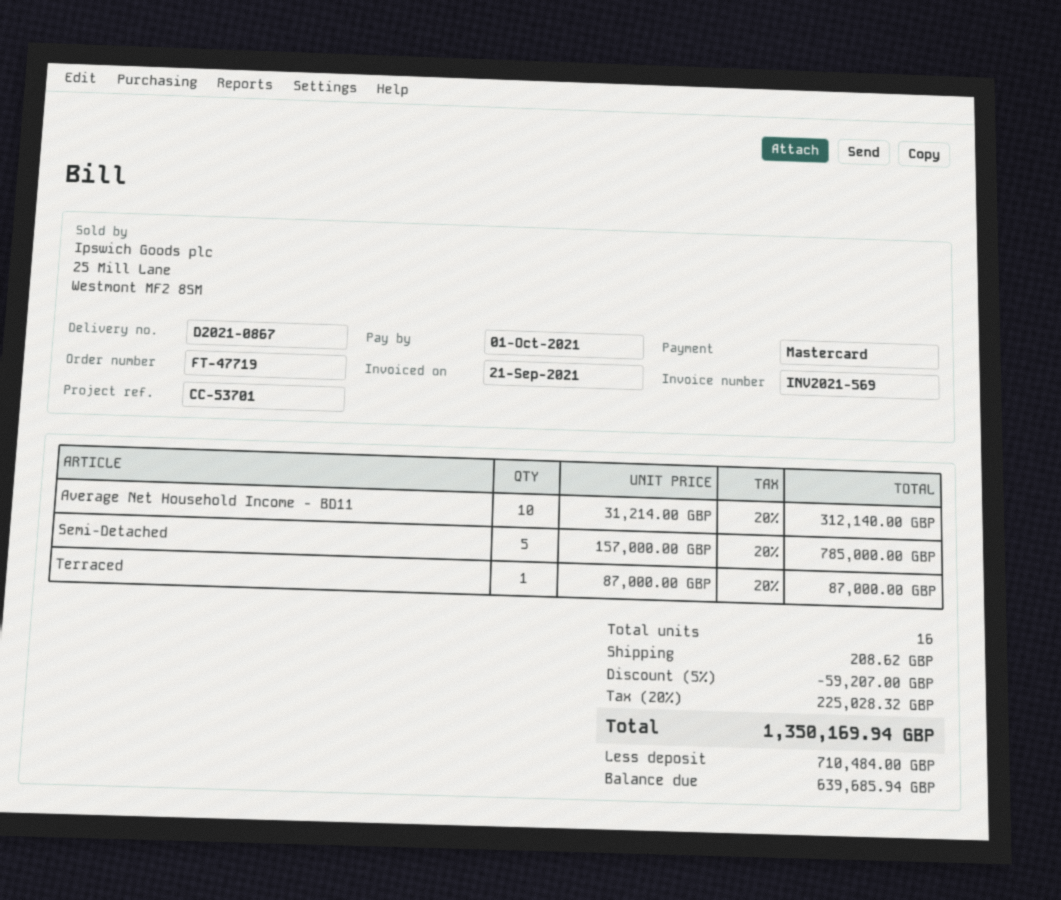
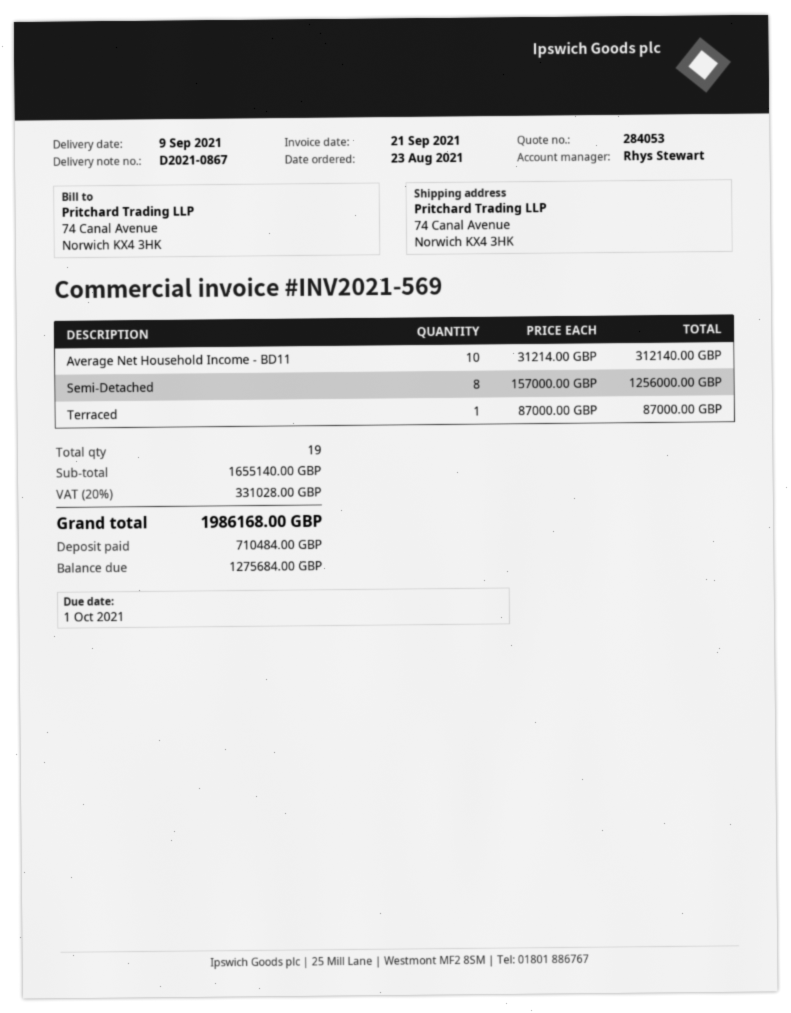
Semi-Detached: 5 x 157000.00 = 785000.00 -> 8 x 157000.00 = 1256000.00
total quantity: 16 -> 19
discount: 5% = 59207.00 -> none
shipping: 208.62 -> none
tax: 20% = 225028.32 -> 20% = 331028.00
total: 1350169.94 -> 1986168.00
balance: 639685.94 -> 1275684.00

